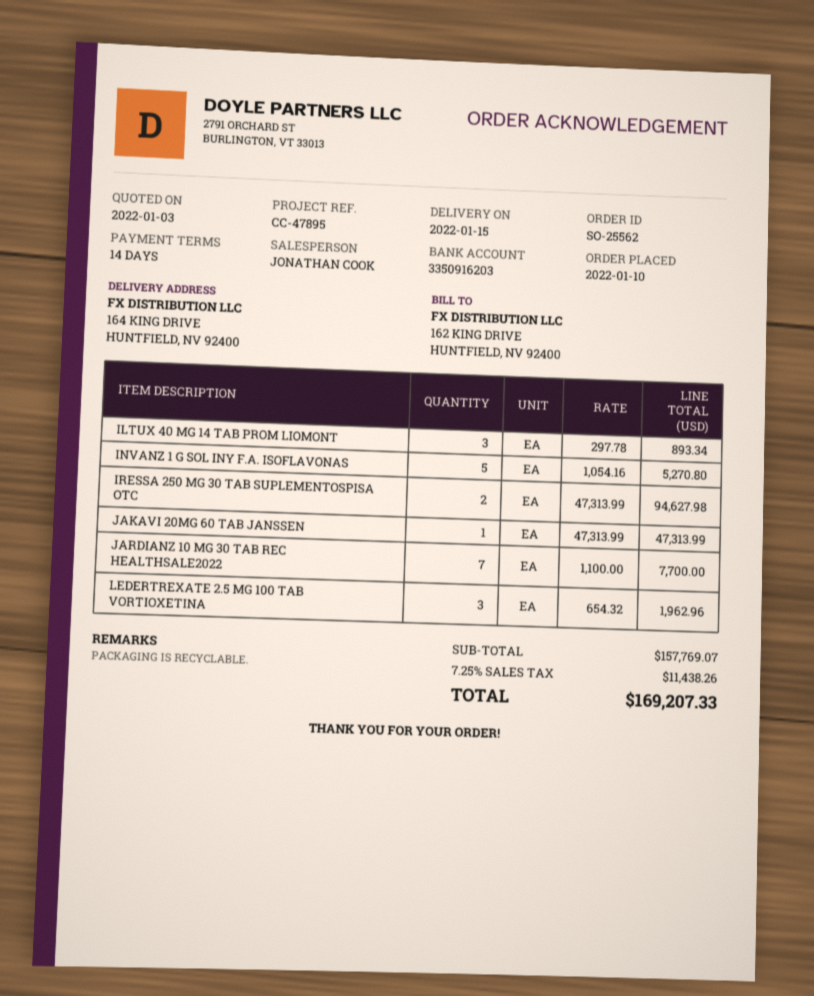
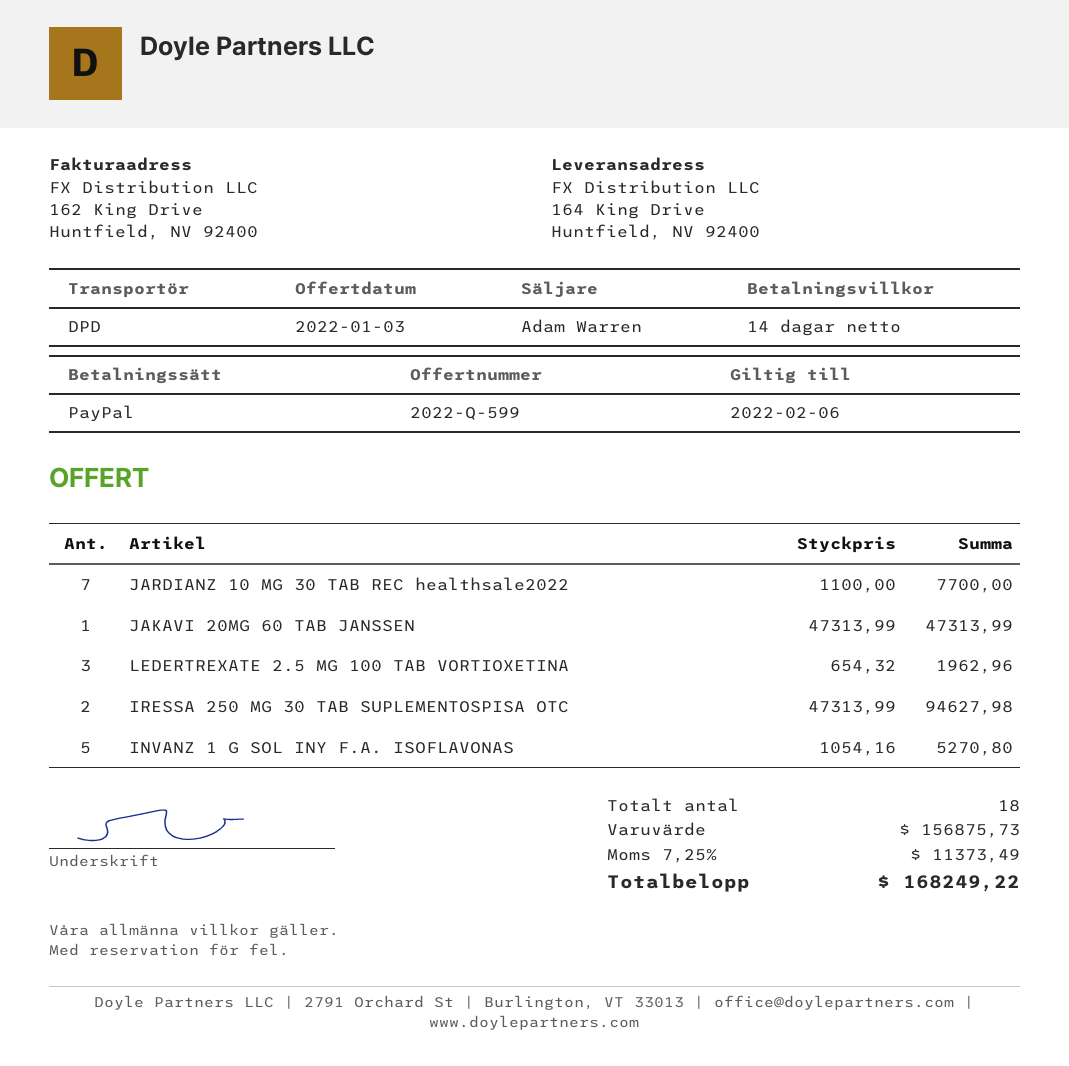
sales rep: JONATHAN COOK -> Adam Warren
ILTUX 40 MG 14 TAB PROM LIOMONT: 3 x 297.78 = 893.34 -> none
subtotal: 157769.07 -> 156875.73
tax: 7.25% = 11438.26 -> 7.25% = 11373.49
total: 169207.33 -> 168249.22

